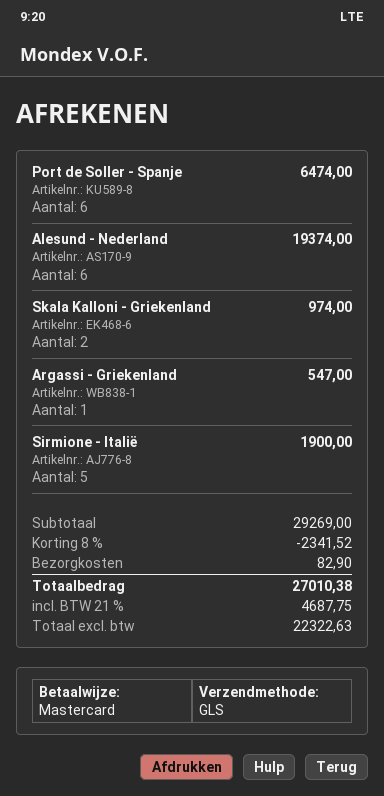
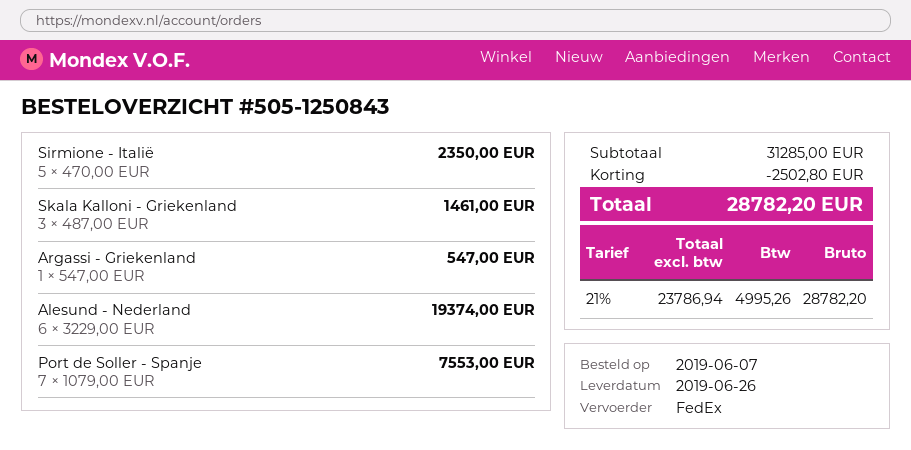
shipping method: GLS -> FedEx
Port de Soller - Spanje: 6 for 6474.00 -> 7 for 7553.00
Skala Kalloni - Griekenland: 2 for 974.00 -> 3 for 1461.00
Sirmione - Italië: 5 for 1900.00 -> 5 for 2350.00
subtotal: 29269.00 -> 31285.00
discount: 2341.52 -> 2502.80
shipping: 82.90 -> none
net: 22322.63 -> 23786.94
tax: 21% = 4687.75 -> 21% = 4995.26
total: 27010.38 -> 28782.20

